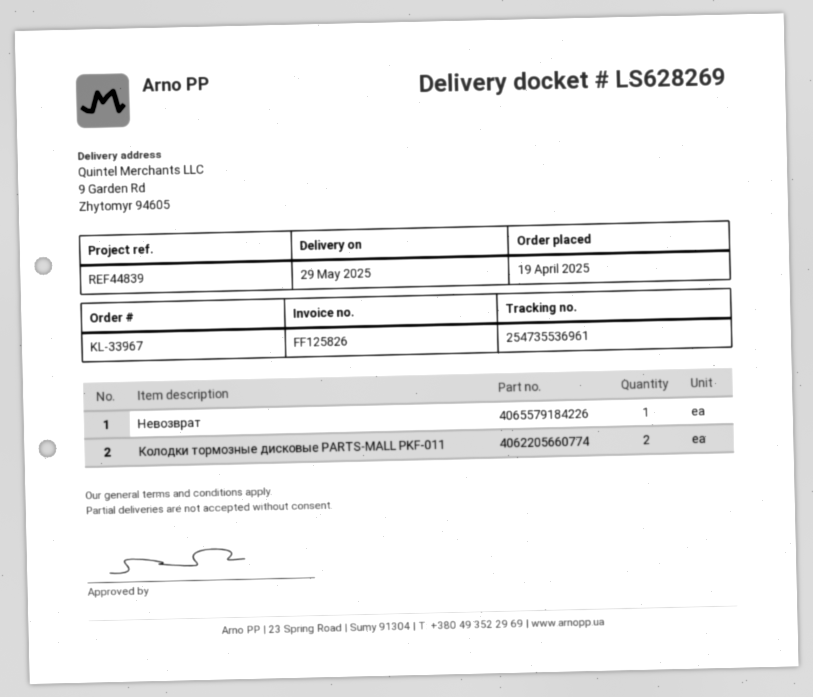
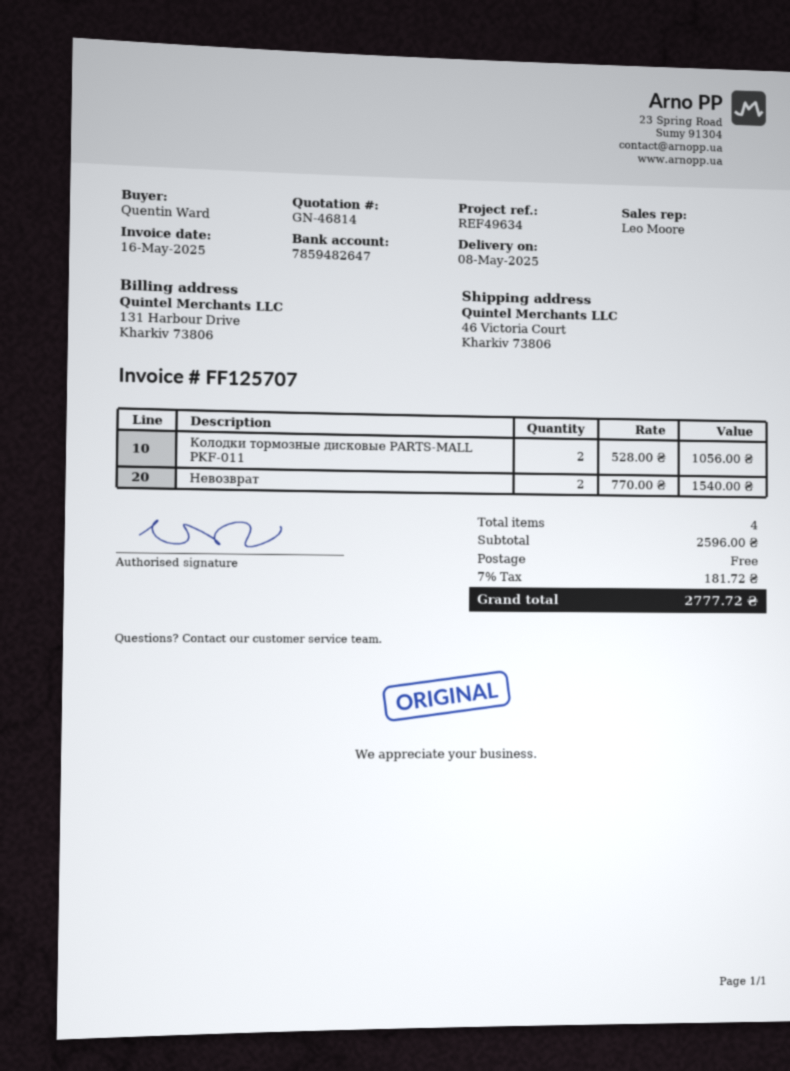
delivery date: 2025-05-29 -> 2025-05-08
invoice number: FF125826 -> FF125707
reference: REF44839 -> REF49634
ship to: 9 Garden Rd, Zhytomyr 94605 -> 46 Victoria Court, Kharkiv 73806
Невозврат: 1 -> 2

